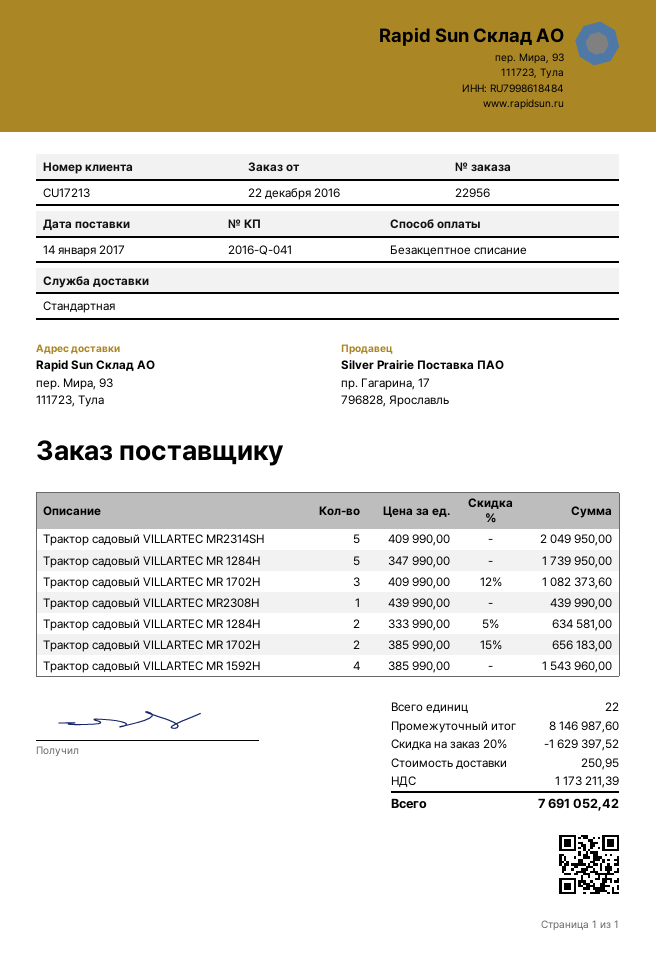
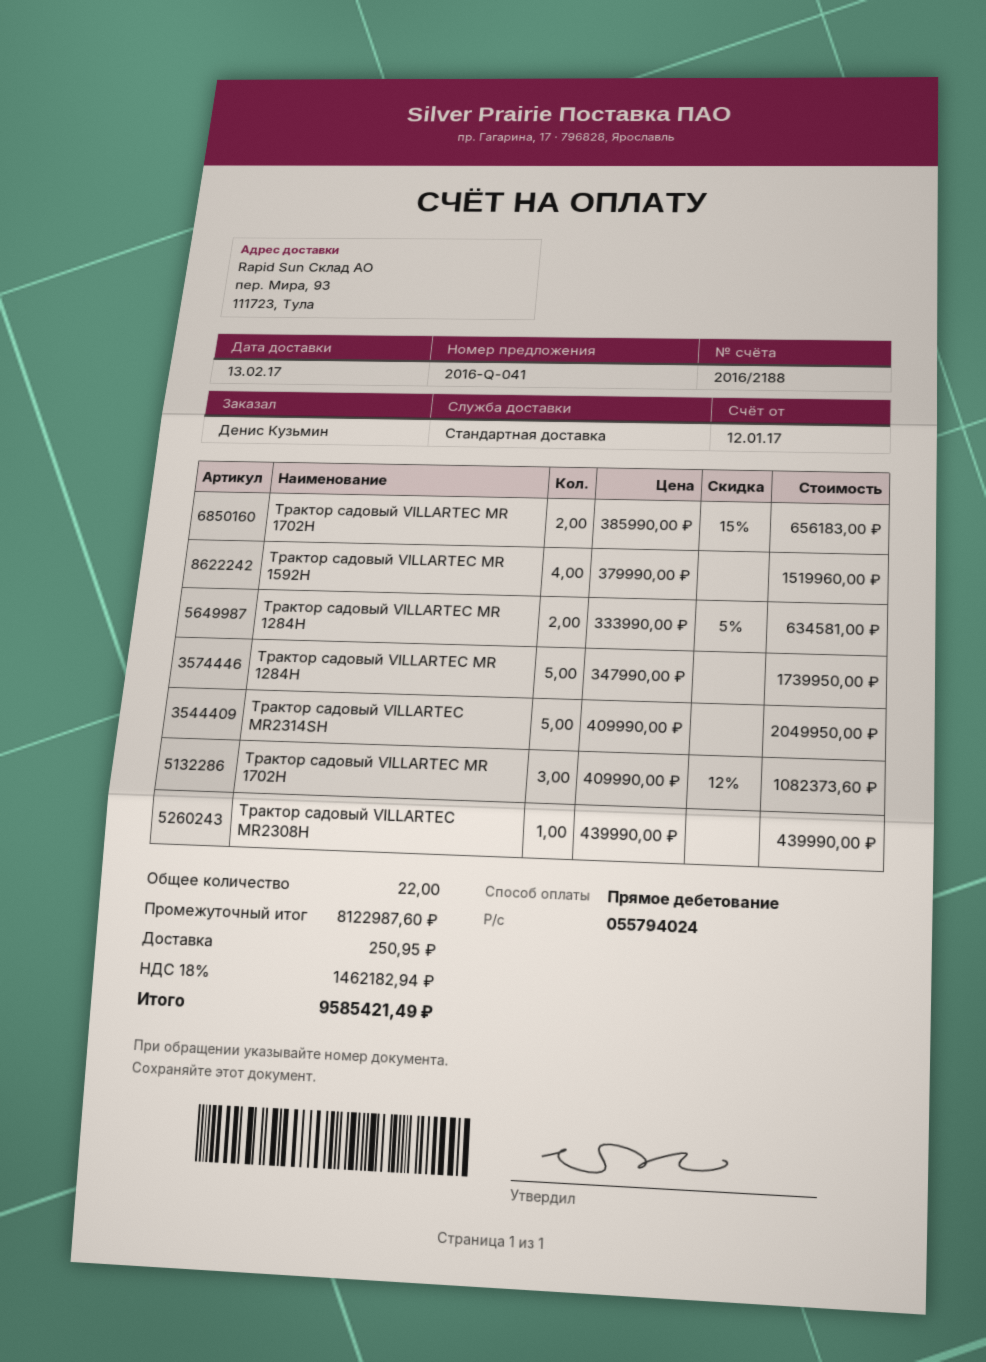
delivery date: 2017-01-14 -> 2017-02-13
Трактор садовый VILLARTEC MR 1592H: 4 x 385990.00 = 1543960.00 -> 4 x 379990.00 = 1519960.00
subtotal: 8146987.60 -> 8122987.60
discount: 20% = 1629397.52 -> none
tax: 1173211.39 -> 1462182.94
total: 7691052.42 -> 9585421.49

